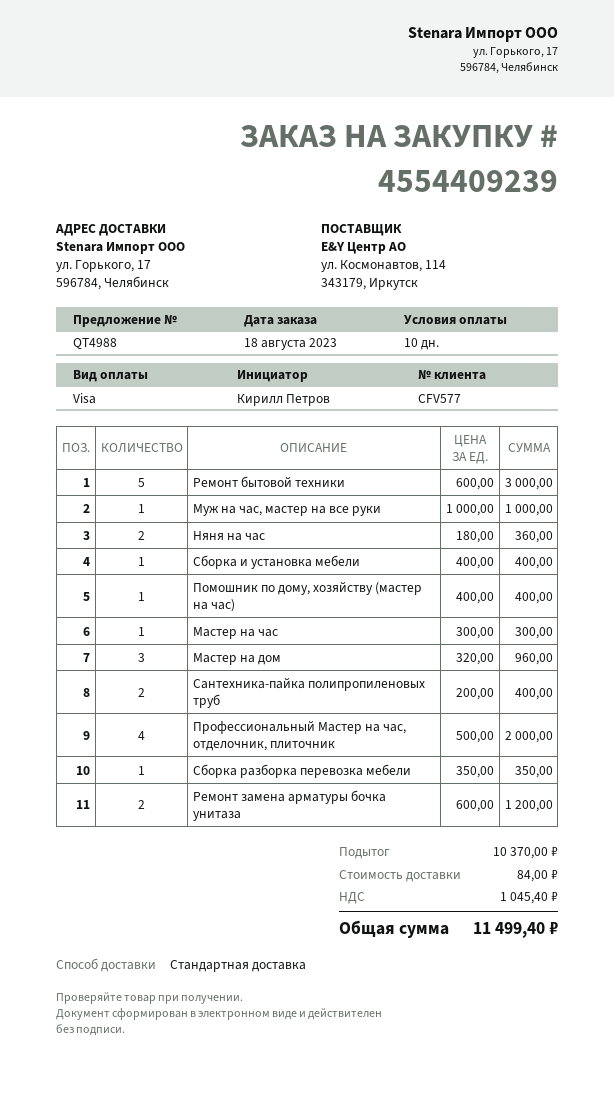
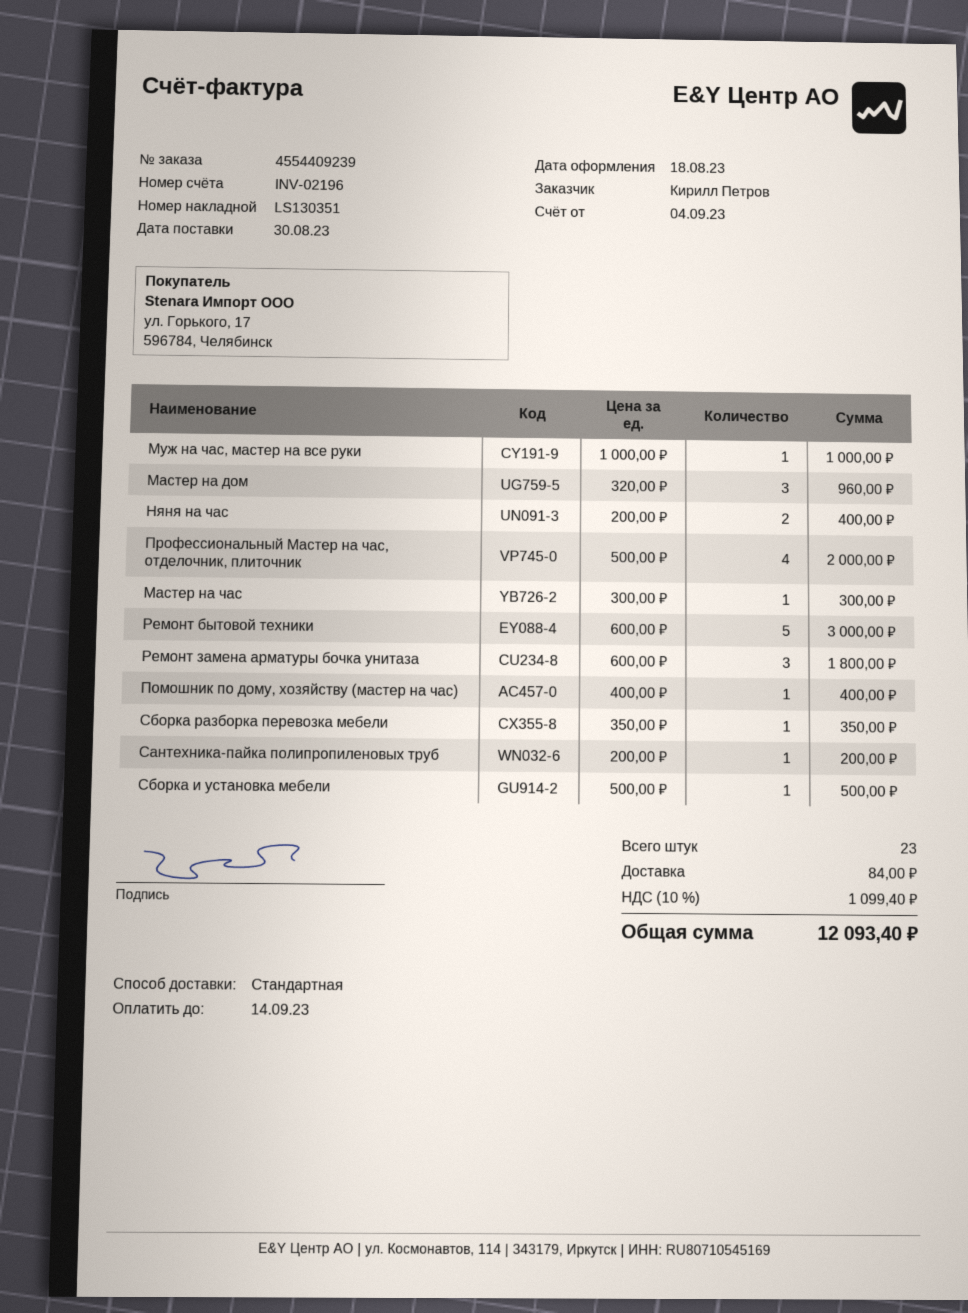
Няня на час: 2 x 180.00 = 360.00 -> 2 x 200.00 = 400.00
Сборка и установка мебели: 1 x 400.00 = 400.00 -> 1 x 500.00 = 500.00
Сантехника-пайка полипропиленовых труб: 2 x 200.00 = 400.00 -> 1 x 200.00 = 200.00
Ремонт замена арматуры бочка унитаза: 2 x 600.00 = 1200.00 -> 3 x 600.00 = 1800.00
tax: 1045.40 -> 1099.40
total: 11499.40 -> 12093.40

